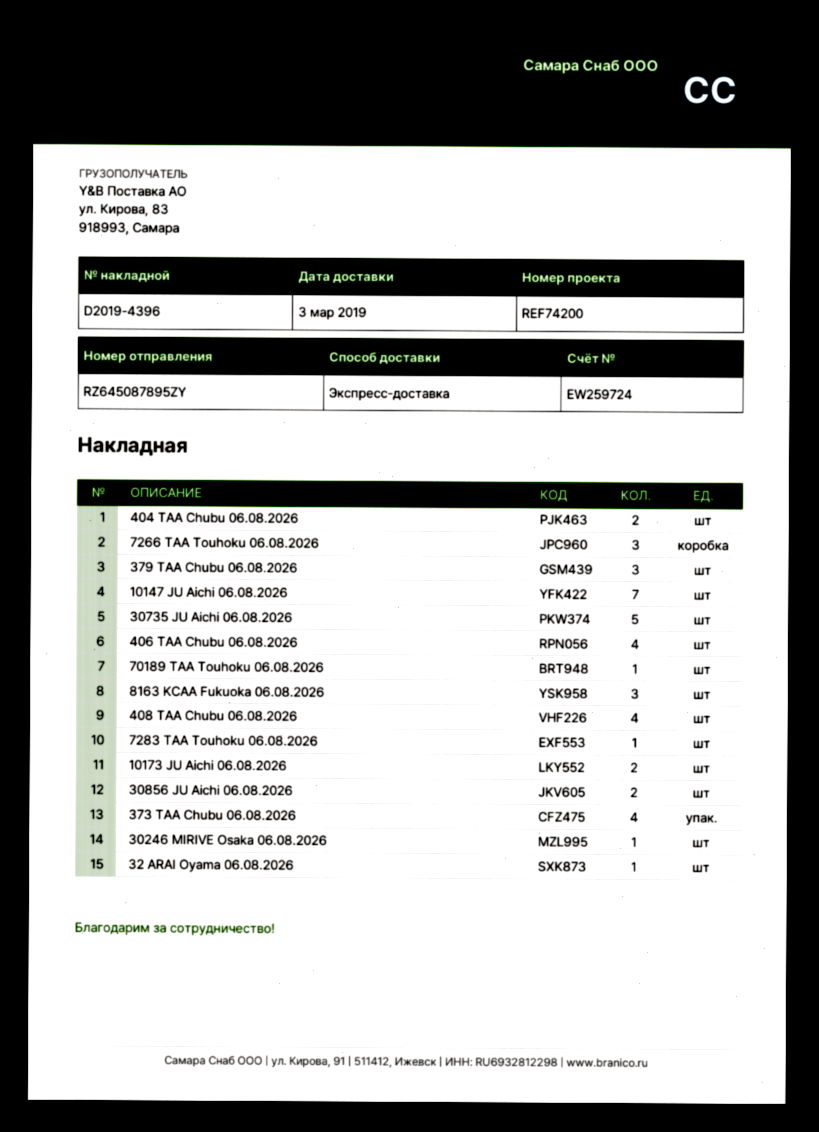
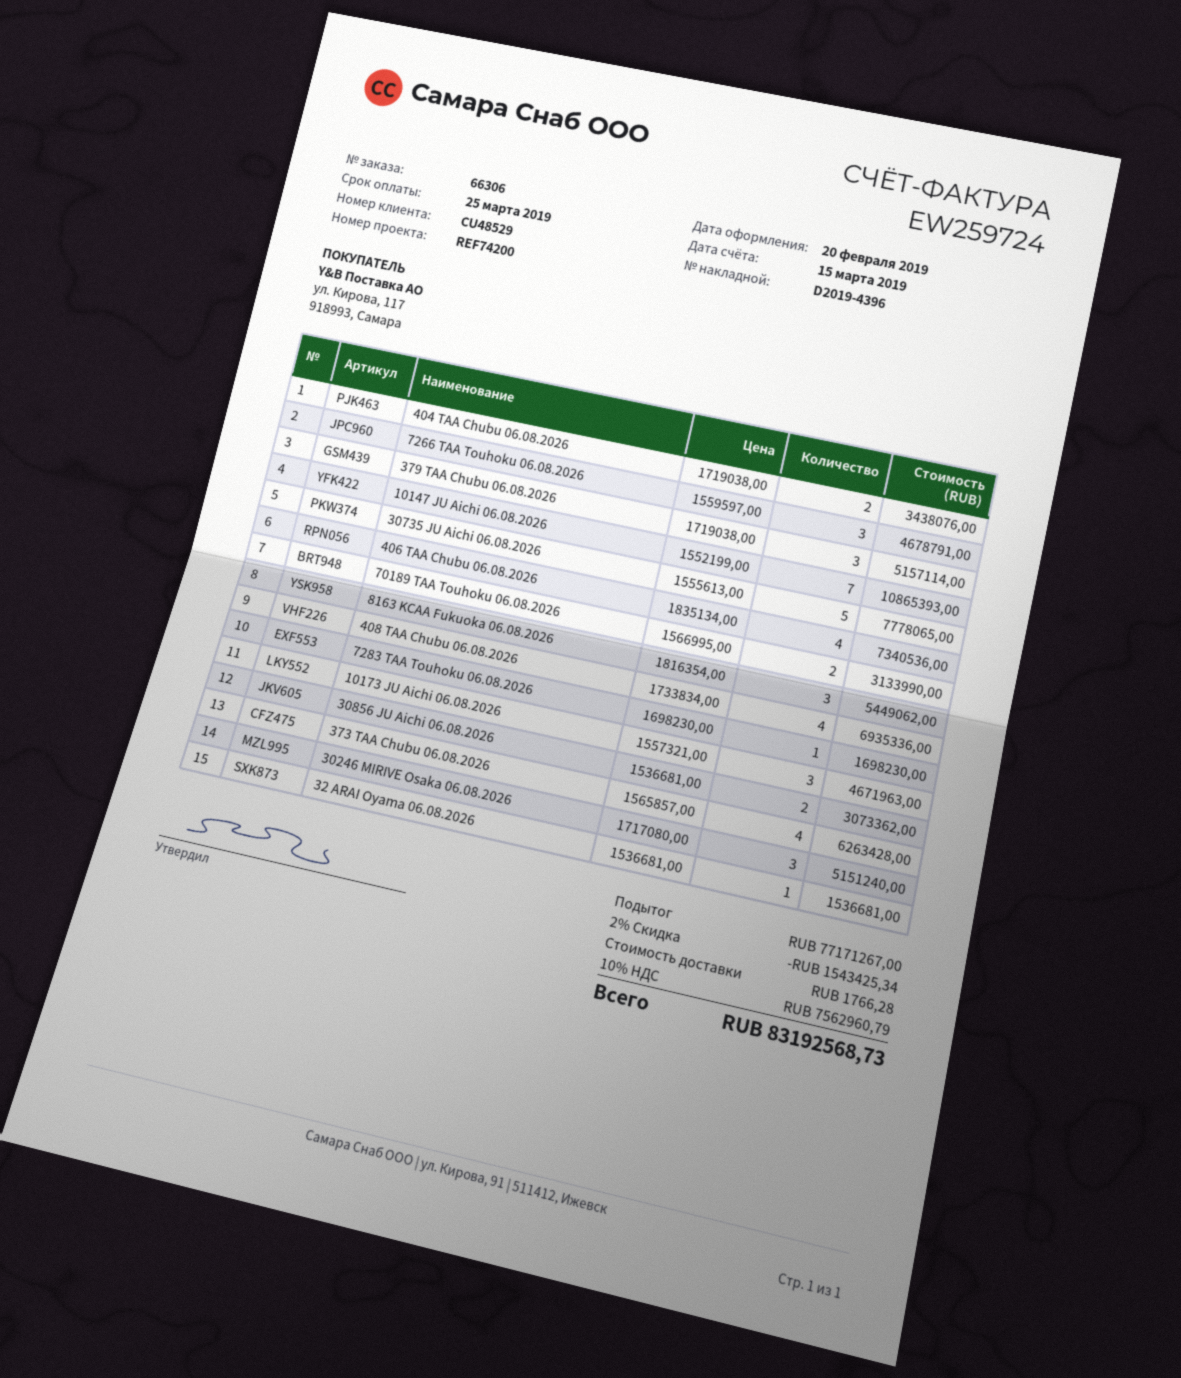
70189 TAA Touhoku 06.08.2026: 1 -> 2
10173 JU Aichi 06.08.2026: 2 -> 3
30246 MIRIVE Osaka 06.08.2026: 1 -> 3

